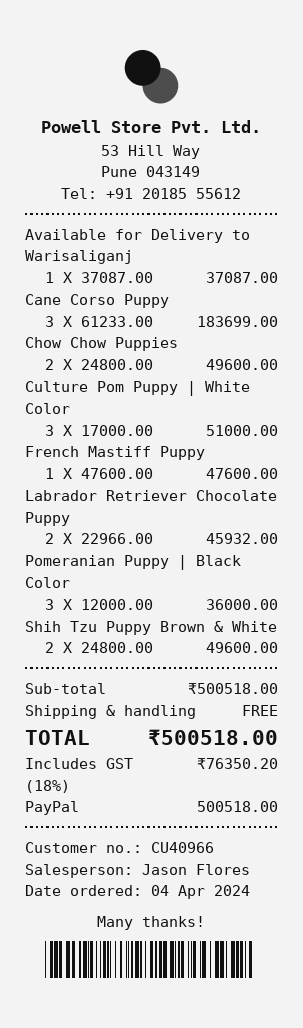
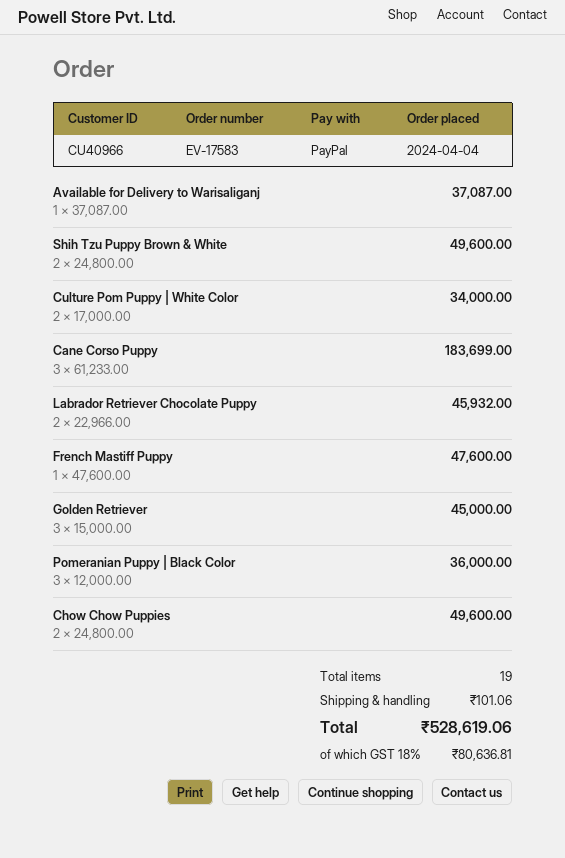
Culture Pom Puppy | White Color: 3 x 17000.00 = 51000.00 -> 2 x 17000.00 = 34000.00
Golden Retriever: none -> 3 x 15000.00 = 45000.00
shipping: 0.00 -> 101.06
tax: 18% = 76350.20 -> 18% = 80636.81
total: 500518.00 -> 528619.06

